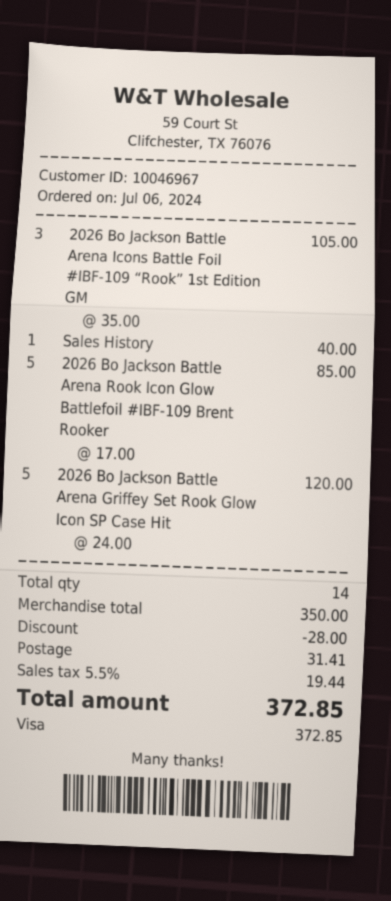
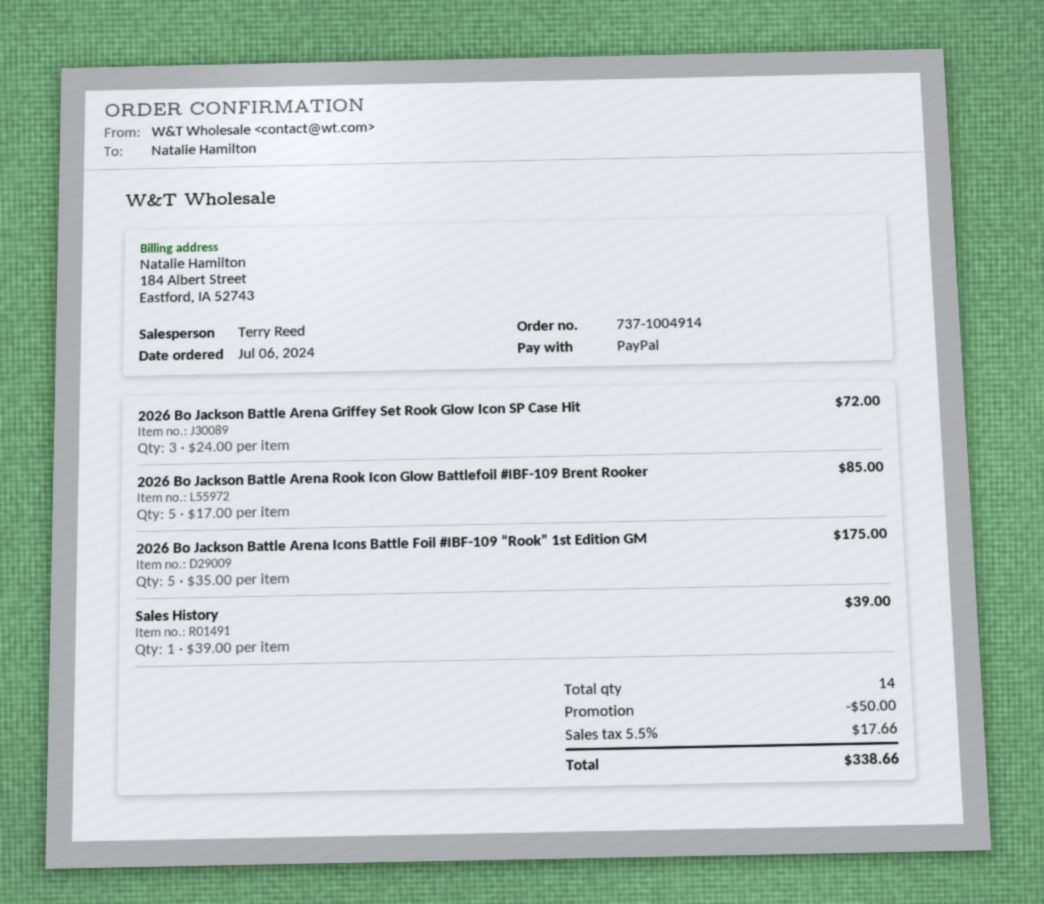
payment method: Visa -> PayPal
2026 Bo Jackson Battle Arena Icons Battle Foil #IBF-109 “Rook” 1st Edition GM: 3 x 35.00 = 105.00 -> 5 x 35.00 = 175.00
Sales History: 1 x 40.00 = 40.00 -> 1 x 39.00 = 39.00
2026 Bo Jackson Battle Arena Griffey Set Rook Glow Icon SP Case Hit: 5 x 24.00 = 120.00 -> 3 x 24.00 = 72.00
discount: 28.00 -> 50.00
shipping: 31.41 -> none
tax: 5.5% = 19.44 -> 5.5% = 17.66
total: 372.85 -> 338.66

